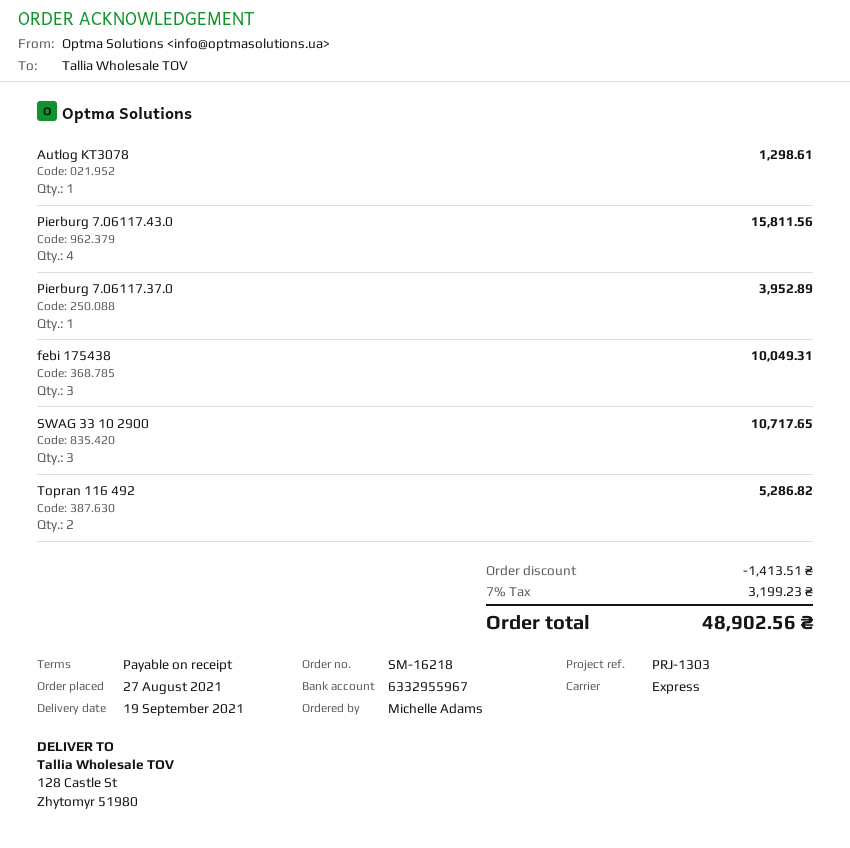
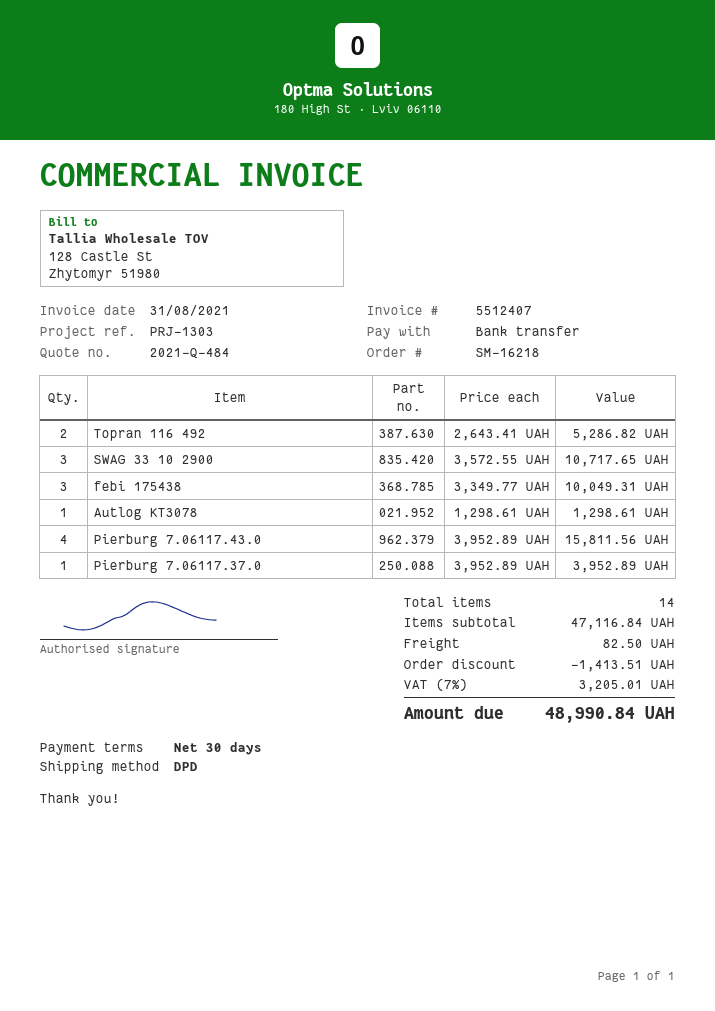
payment terms: on receipt -> 30 days
shipping method: express -> DPD
shipping: none -> 82.50
tax: 7% = 3199.23 -> 7% = 3205.01
total: 48902.56 -> 48990.84

